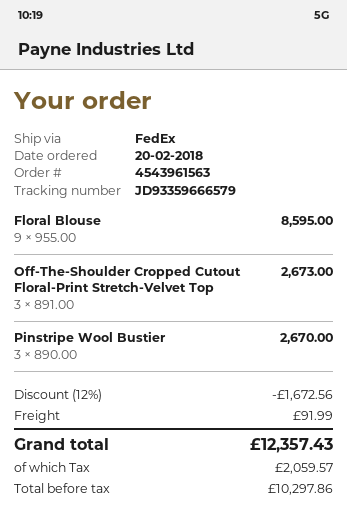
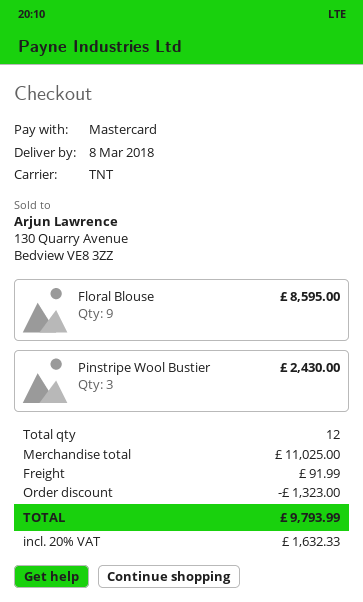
shipping method: FedEx -> TNT
Off-The-Shoulder Cropped Cutout Floral-Print Stretch-Velvet Top: 3 for 2673.00 -> none
Pinstripe Wool Bustier: 3 for 2670.00 -> 3 for 2430.00
discount: 1672.56 -> 1323.00
tax: 2059.57 -> 1632.33
total: 12357.43 -> 9793.99

